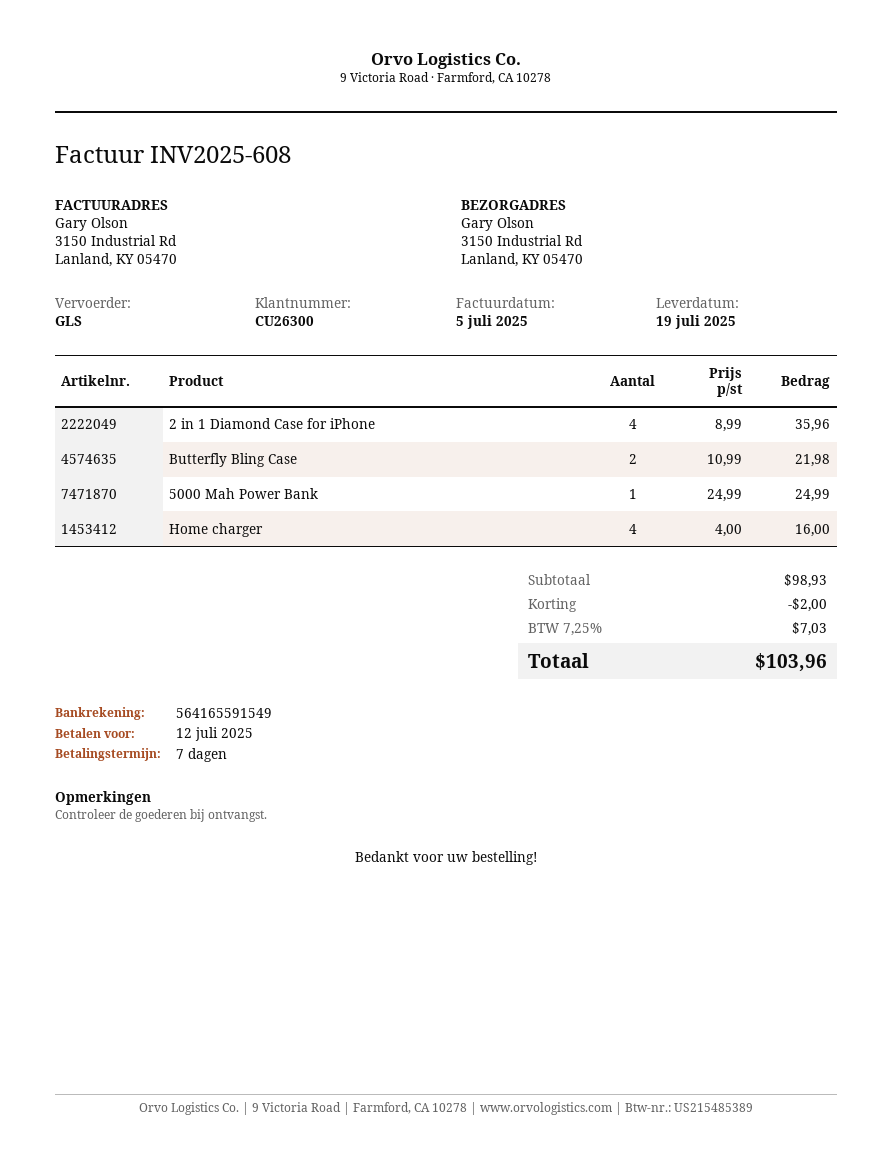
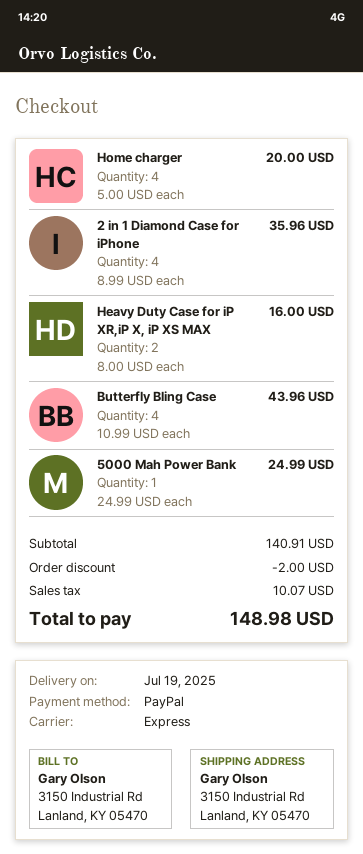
shipping method: GLS -> express
Butterfly Bling Case: 2 x 10.99 = 21.98 -> 4 x 10.99 = 43.96
Home charger: 4 x 4.00 = 16.00 -> 4 x 5.00 = 20.00
Heavy Duty Case for iP XR,iP X, iP XS MAX: none -> 2 x 8.00 = 16.00
subtotal: 98.93 -> 140.91
tax: 7.03 -> 10.07
total: 103.96 -> 148.98

